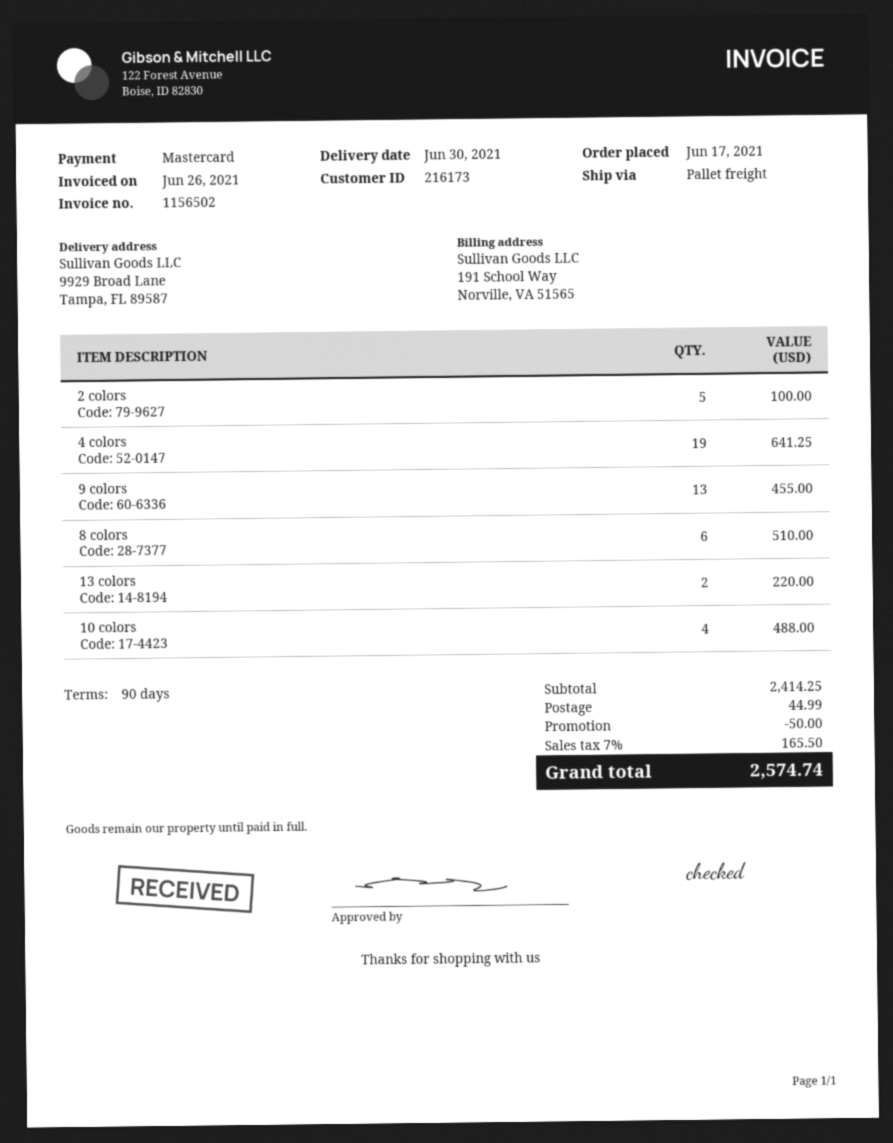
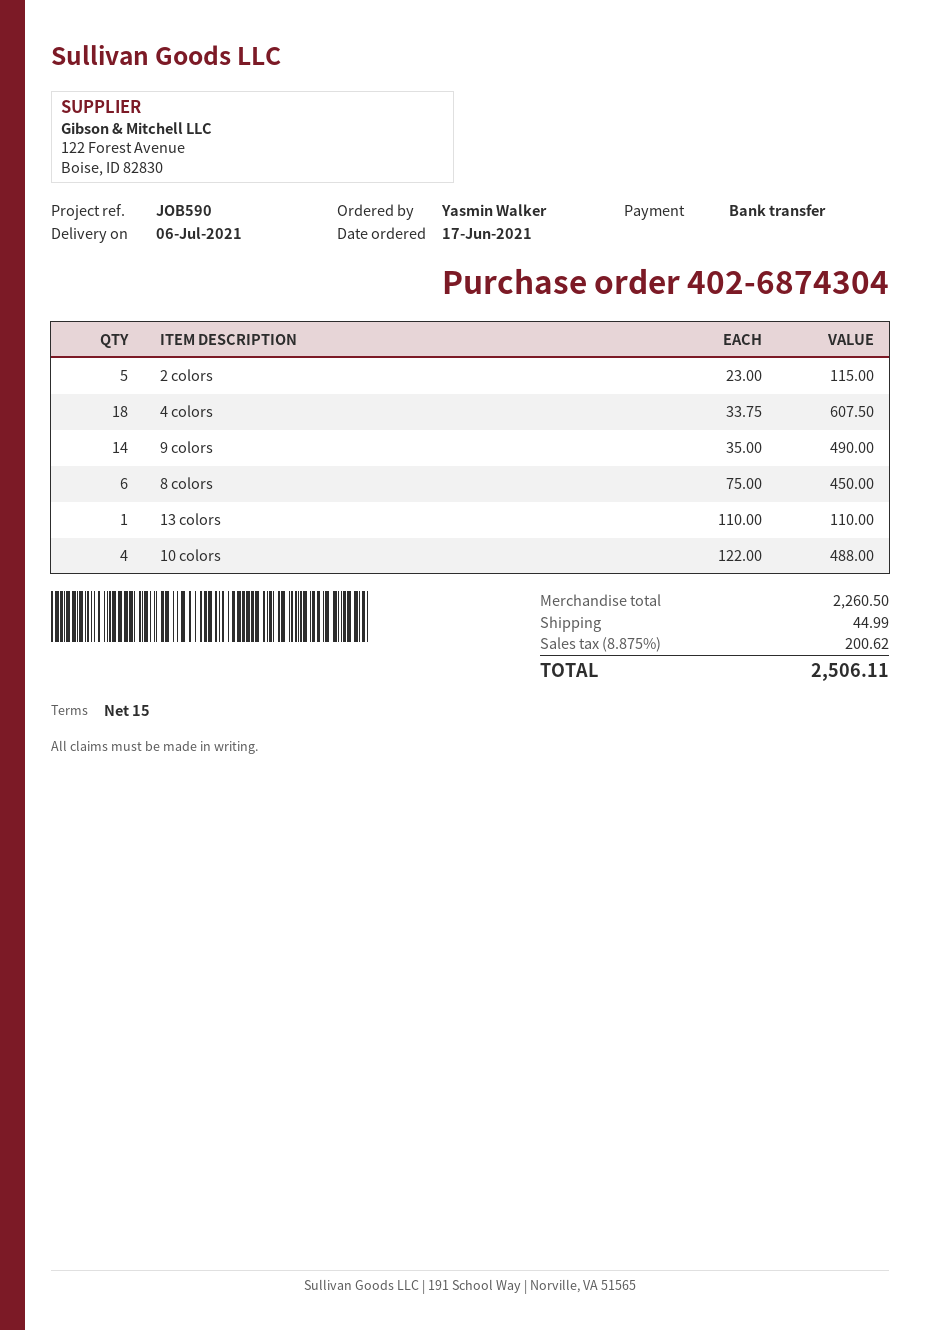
delivery date: 2021-06-30 -> 2021-07-06
payment terms: 90 days -> 15 days
payment method: Mastercard -> bank transfer
2 colors: 5 for 100.00 -> 5 for 115.00
4 colors: 19 for 641.25 -> 18 for 607.50
9 colors: 13 for 455.00 -> 14 for 490.00
8 colors: 6 for 510.00 -> 6 for 450.00
13 colors: 2 for 220.00 -> 1 for 110.00
subtotal: 2414.25 -> 2260.50
discount: 50.00 -> none
tax: 7% = 165.50 -> 8.875% = 200.62
total: 2574.74 -> 2506.11

